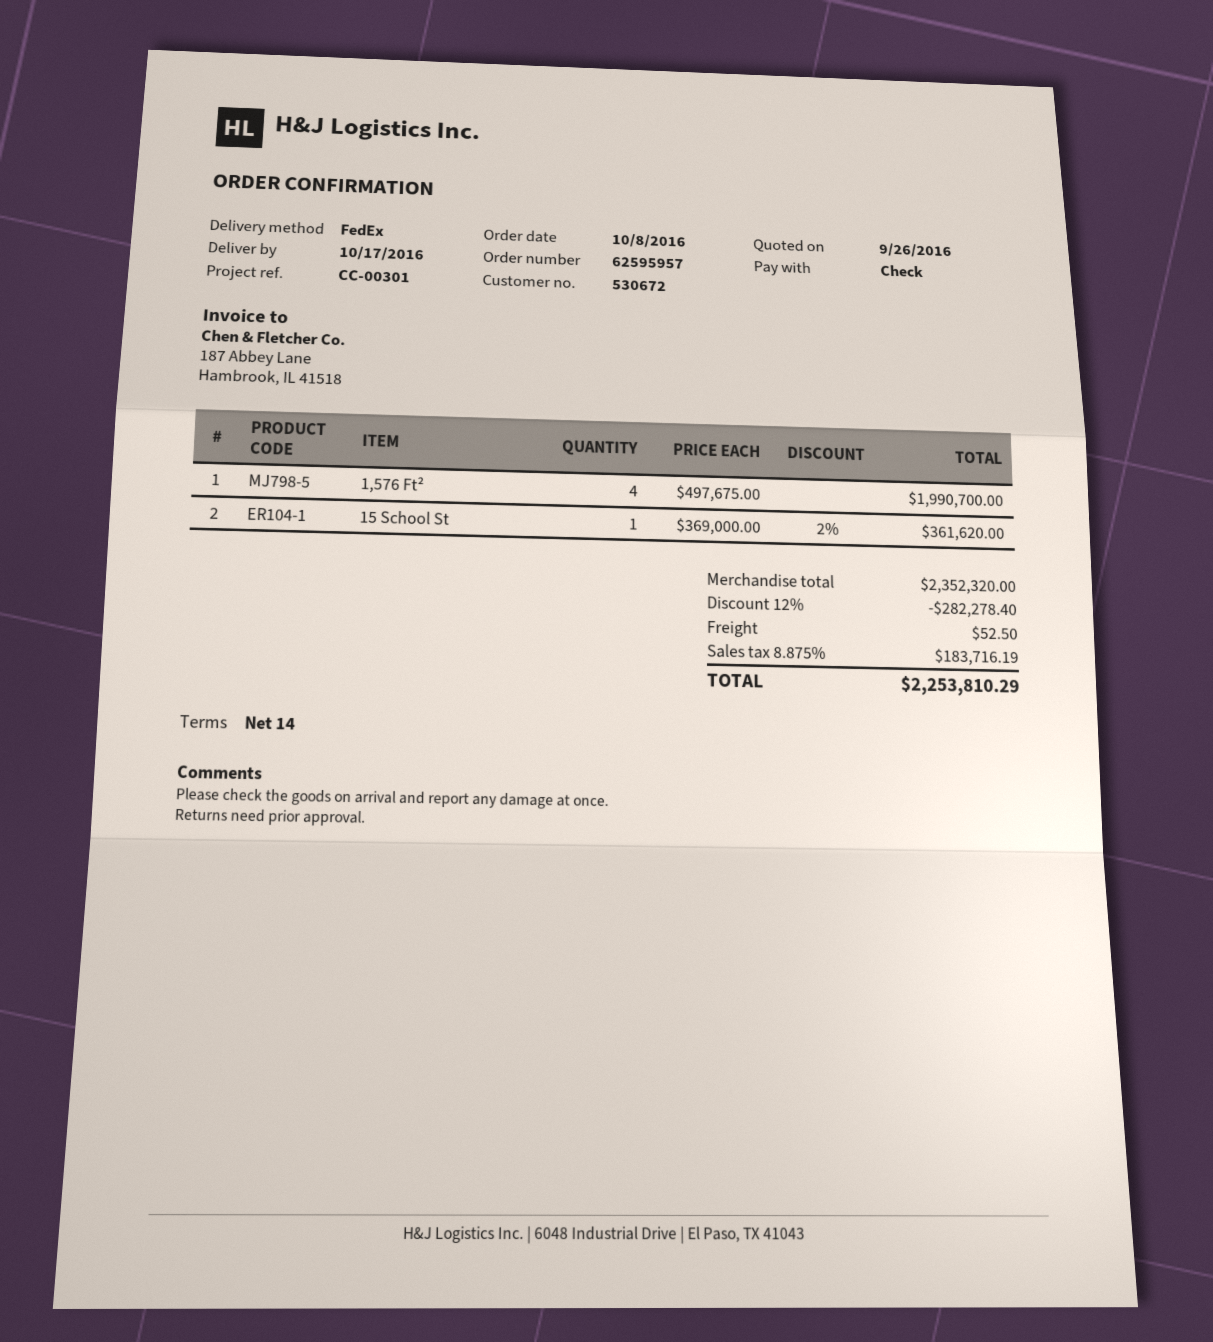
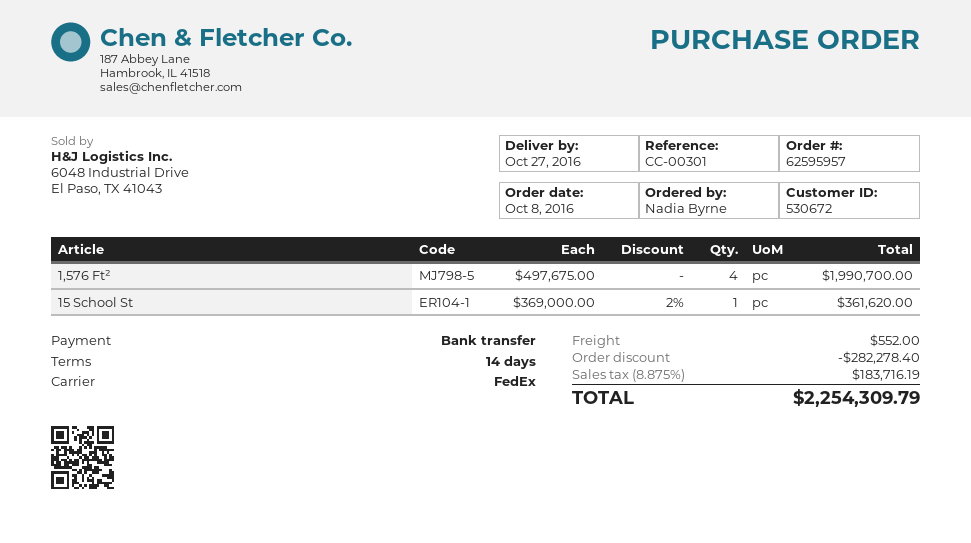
delivery date: 2016-10-17 -> 2016-10-27
payment method: cheque -> bank transfer
shipping: 52.50 -> 552.00
total: 2253810.29 -> 2254309.79

